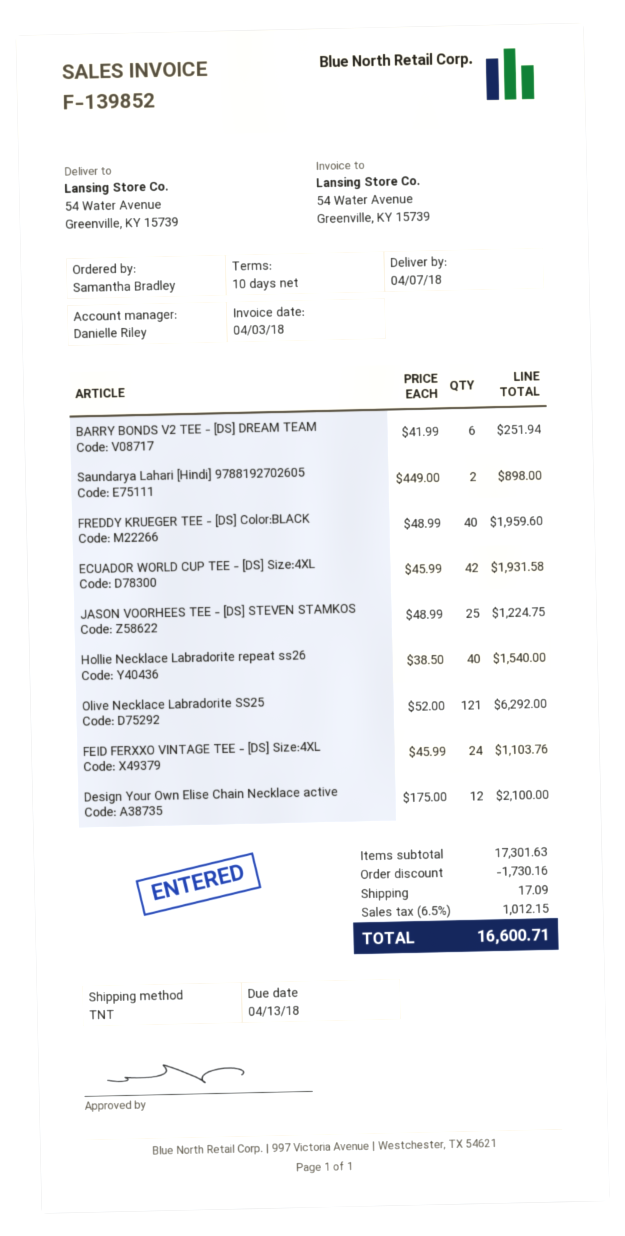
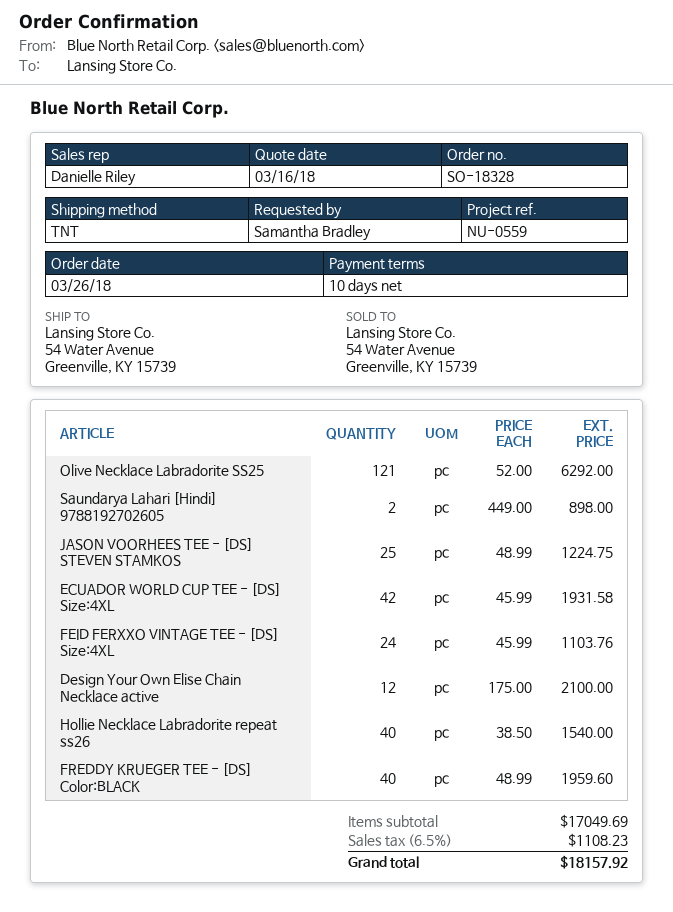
BARRY BONDS V2 TEE - [DS] DREAM TEAM: 6 x 41.99 = 251.94 -> none
subtotal: 17301.63 -> 17049.69
discount: 1730.16 -> none
shipping: 17.09 -> none
tax: 6.5% = 1012.15 -> 6.5% = 1108.23
total: 16600.71 -> 18157.92

